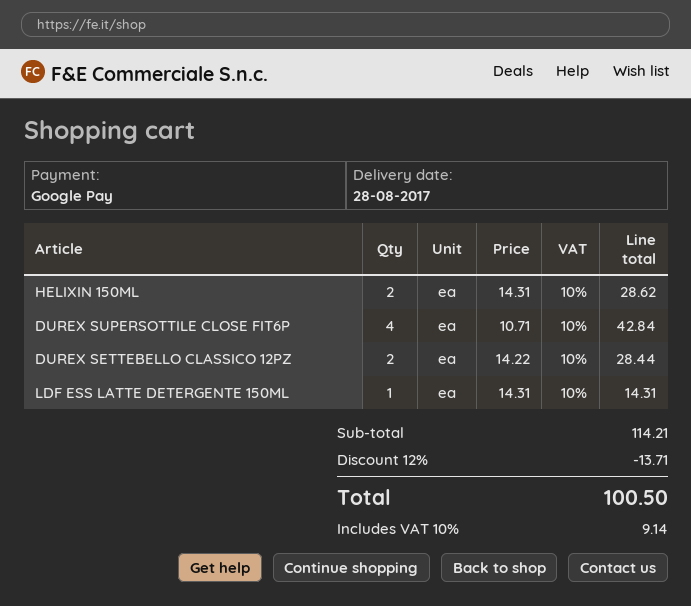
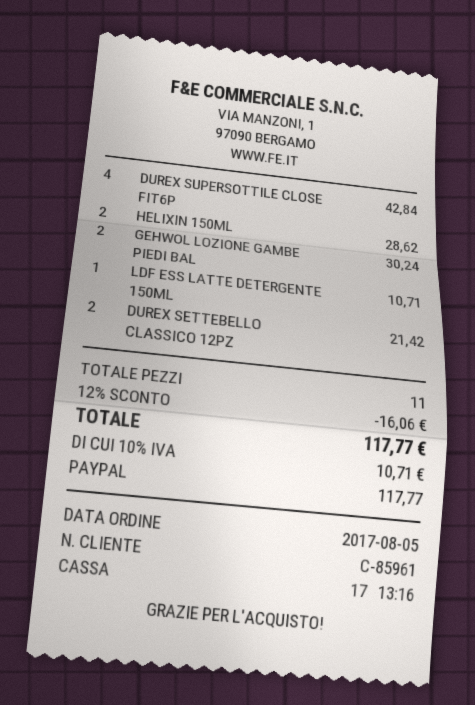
payment method: Google Pay -> PayPal
DUREX SETTEBELLO CLASSICO 12PZ: 2 for 28.44 -> 2 for 21.42
LDF ESS LATTE DETERGENTE 150ML: 1 for 14.31 -> 1 for 10.71
GEHWOL LOZIONE GAMBE PIEDI BAL: none -> 2 for 30.24
discount: 12% = 13.71 -> 12% = 16.06
tax: 10% = 9.14 -> 10% = 10.71
total: 100.50 -> 117.77

